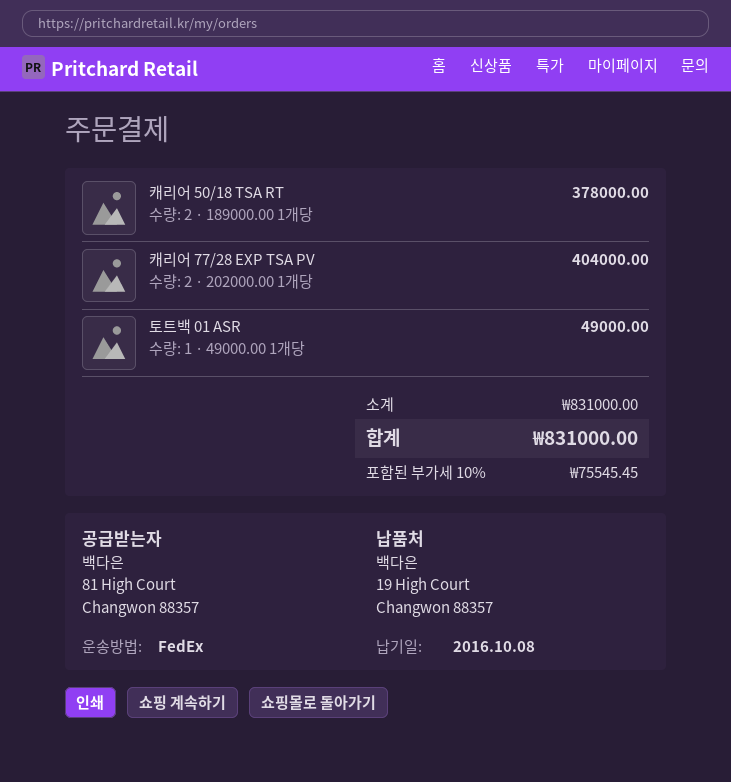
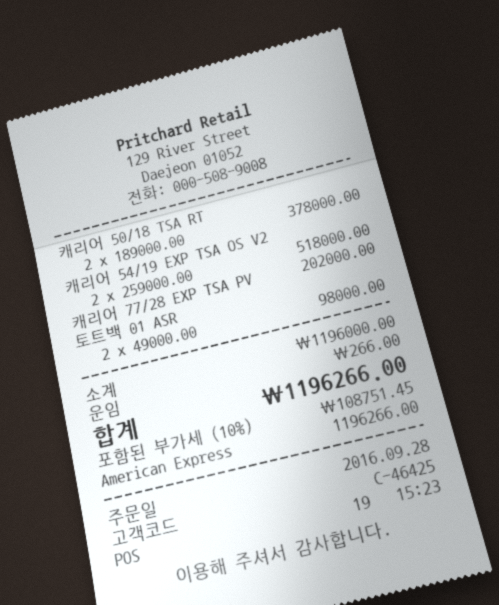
캐리어 77/28 EXP TSA PV: 2 x 202000.00 = 404000.00 -> 1 x 202000.00 = 202000.00
토트백 01 ASR: 1 x 49000.00 = 49000.00 -> 2 x 49000.00 = 98000.00
캐리어 54/19 EXP TSA OS V2: none -> 2 x 259000.00 = 518000.00
subtotal: 831000.00 -> 1196000.00
shipping: none -> 266.00
tax: 10% = 75545.45 -> 10% = 108751.45
total: 831000.00 -> 1196266.00

